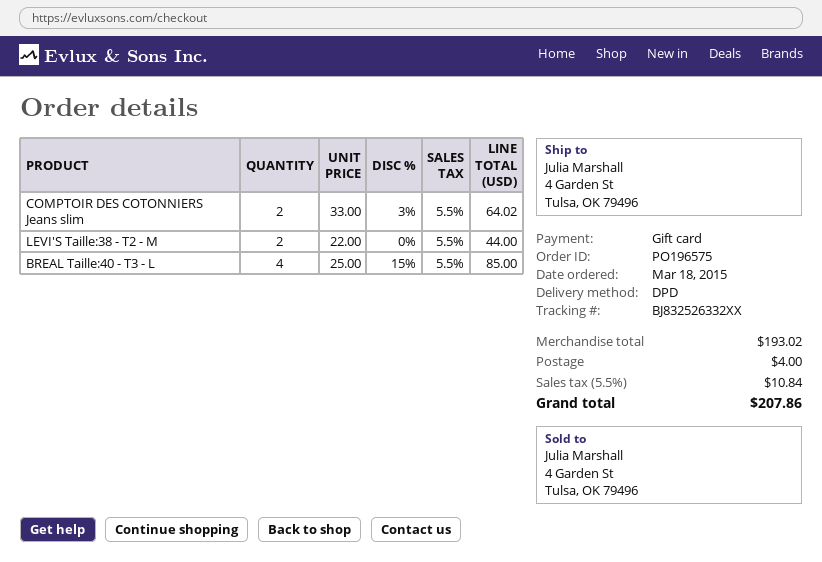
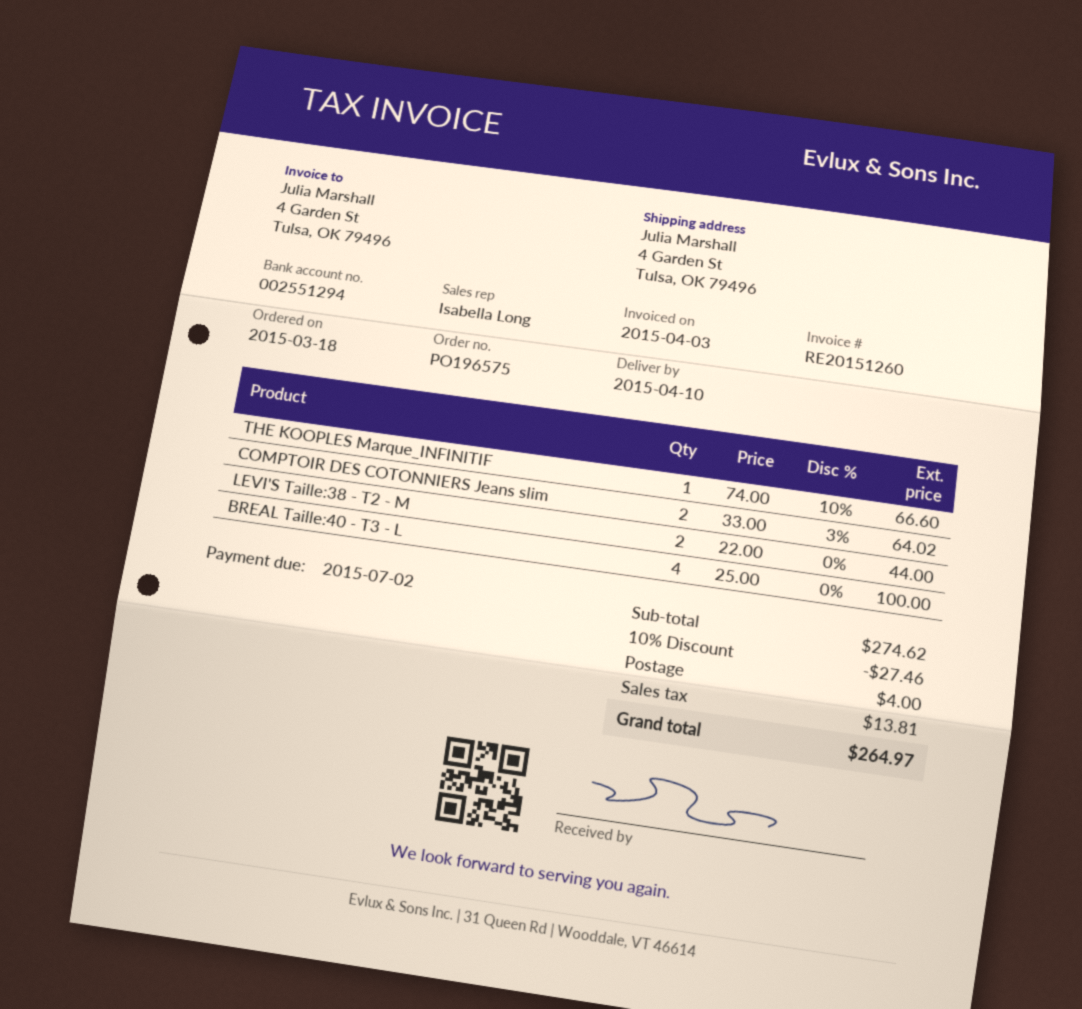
BREAL Taille:40 - T3 - L: 4 x 25.00 - 15% = 85.00 -> 4 x 25.00 = 100.00
THE KOOPLES Marque_INFINITIF: none -> 1 x 74.00 - 10% = 66.60
subtotal: 193.02 -> 274.62
discount: none -> 10% = 27.46
tax: 10.84 -> 13.81
total: 207.86 -> 264.97

